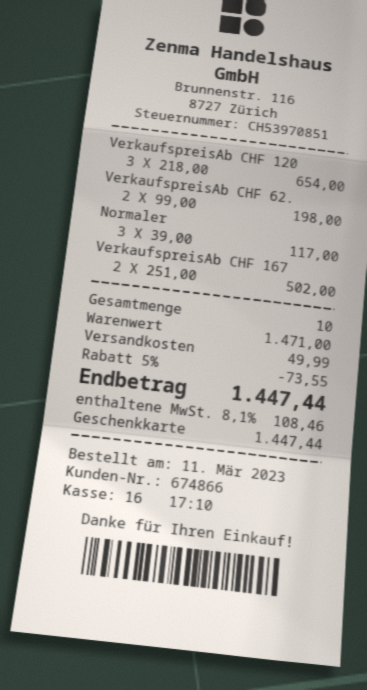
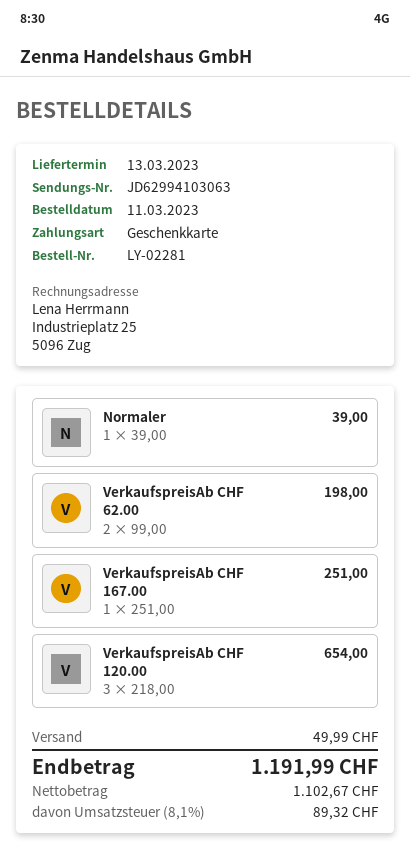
Normaler: 3 x 39.00 = 117.00 -> 1 x 39.00 = 39.00
VerkaufspreisAb CHF 167: 2 x 251.00 = 502.00 -> 1 x 251.00 = 251.00
discount: 5% = 73.55 -> none
tax: 8.1% = 108.46 -> 8.1% = 89.32
total: 1447.44 -> 1191.99

